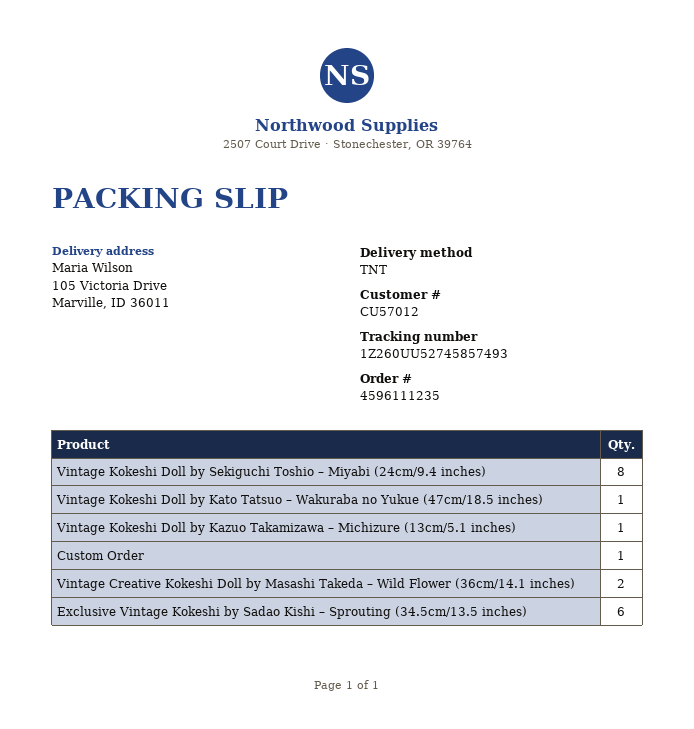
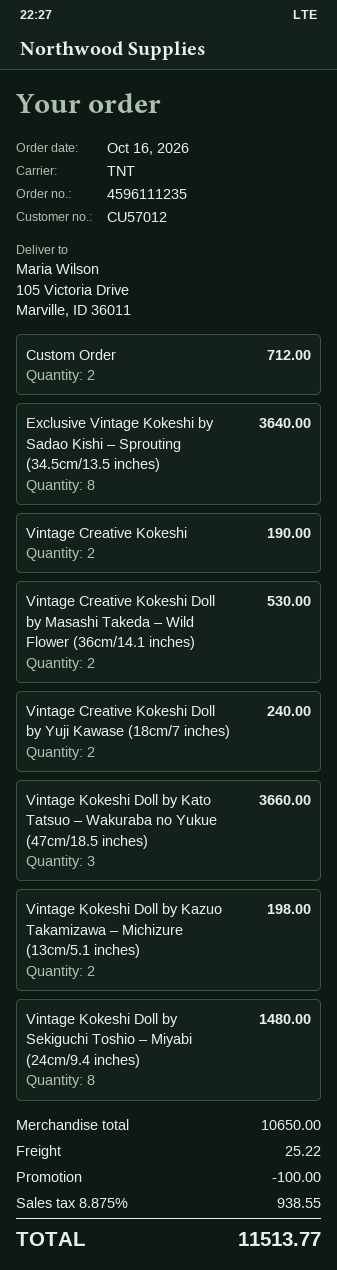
Vintage Kokeshi Doll by Kato Tatsuo – Wakuraba no Yukue (47cm/18.5 inches): 1 -> 3
Vintage Kokeshi Doll by Kazuo Takamizawa – Michizure (13cm/5.1 inches): 1 -> 2
Custom Order: 1 -> 2
Exclusive Vintage Kokeshi by Sadao Kishi – Sprouting (34.5cm/13.5 inches): 6 -> 8
Vintage Creative Kokeshi: none -> 2
Vintage Creative Kokeshi Doll by Yuji Kawase (18cm/7 inches): none -> 2

